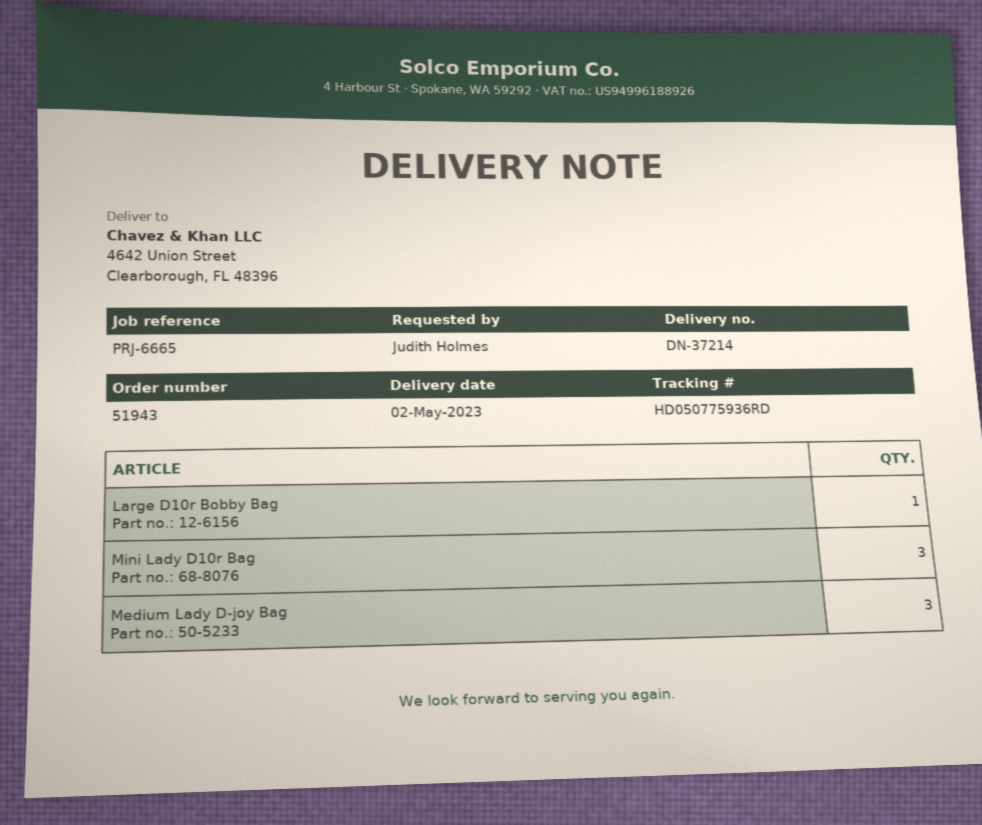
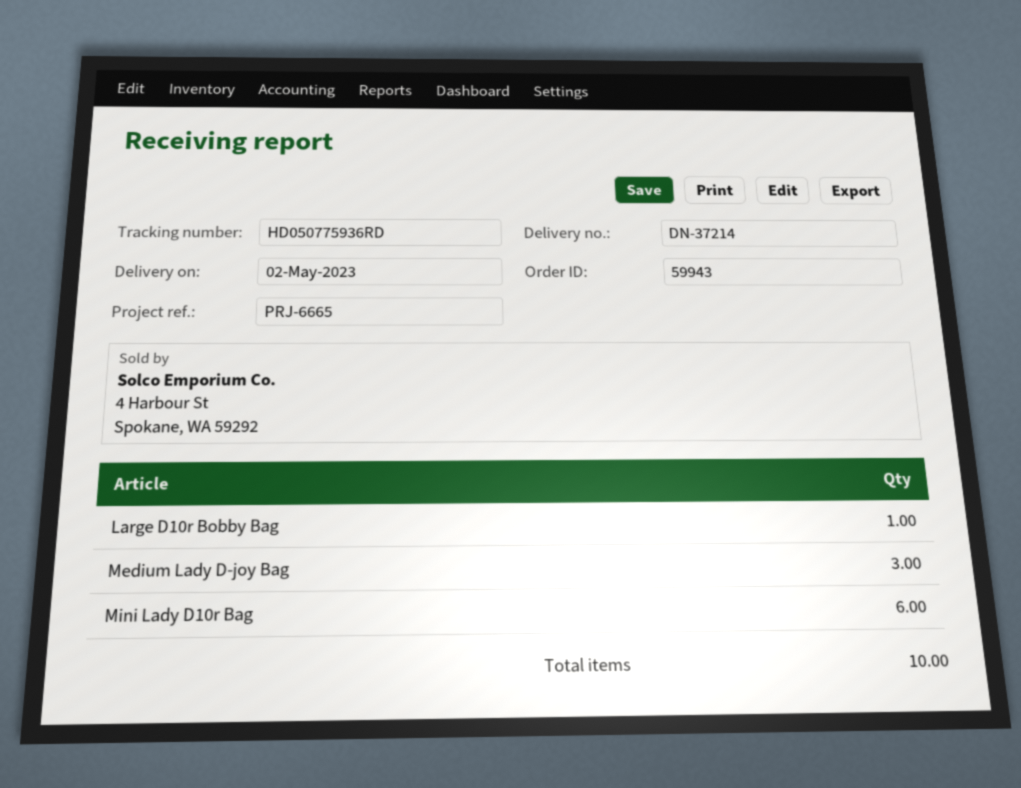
order number: 51943 -> 59943
Mini Lady D10r Bag: 3 -> 6

